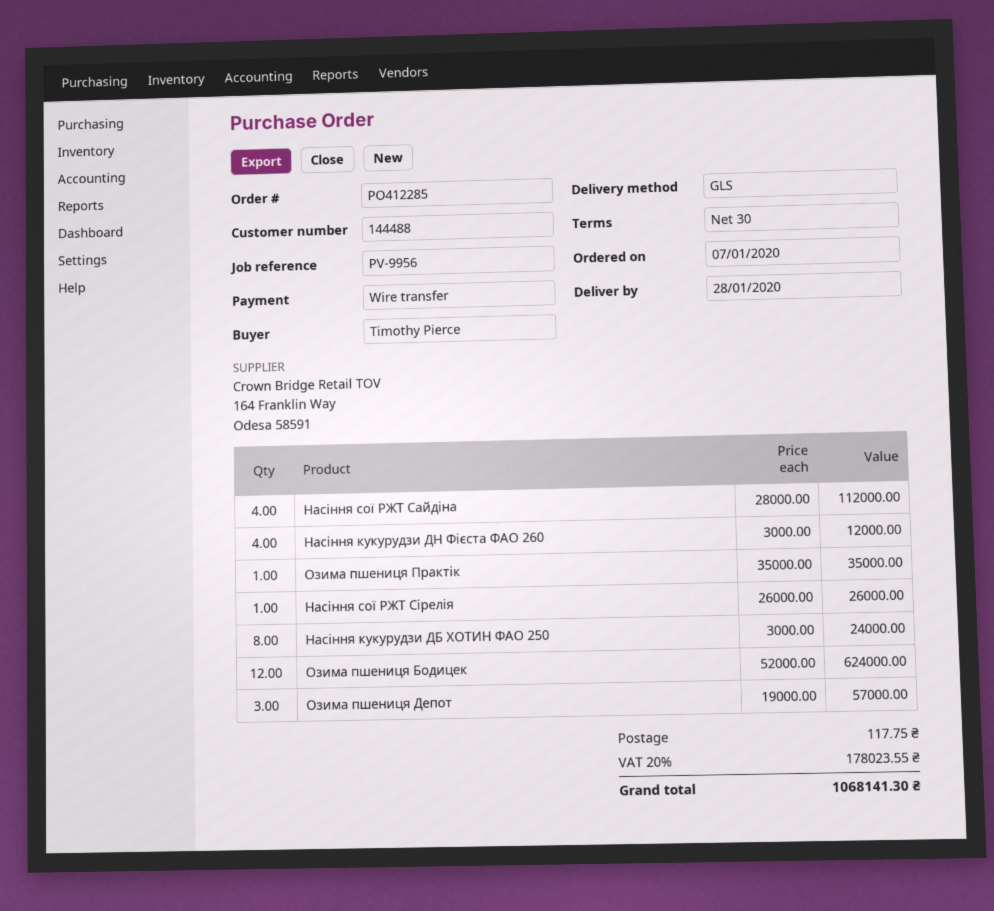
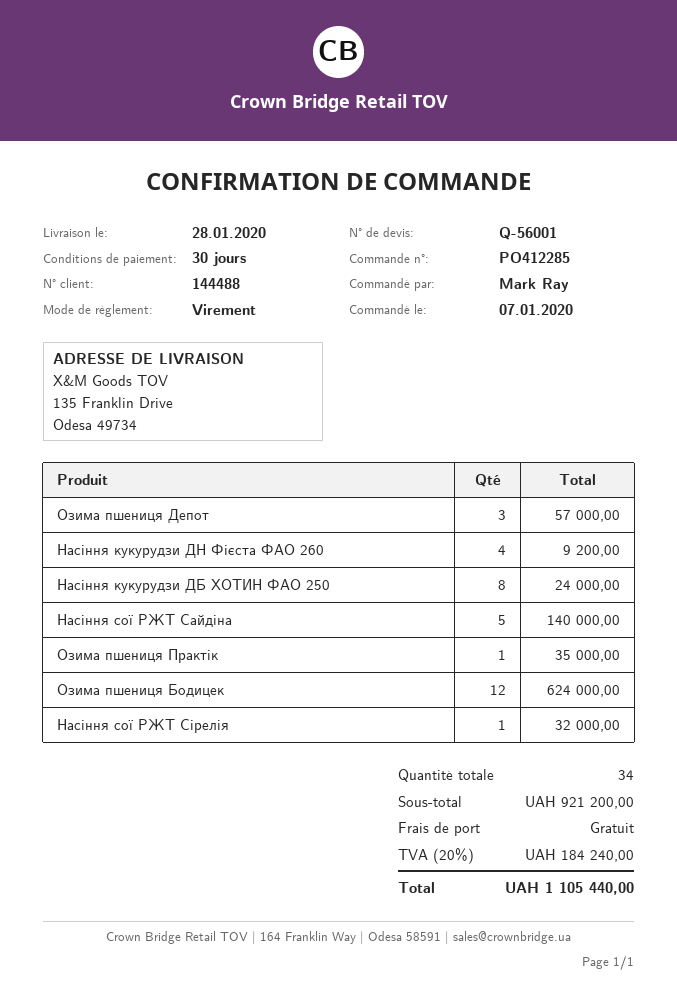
ordered by: Timothy Pierce -> Mark Ray
Насіння сої РЖТ Сайдіна: 4 for 112000.00 -> 5 for 140000.00
Насіння кукурудзи ДН Фієста ФАО 260: 4 for 12000.00 -> 4 for 9200.00
Насіння сої РЖТ Сірелія: 1 for 26000.00 -> 1 for 32000.00
shipping: 117.75 -> 0.00
tax: 20% = 178023.55 -> 20% = 184240.00
total: 1068141.30 -> 1105440.00

